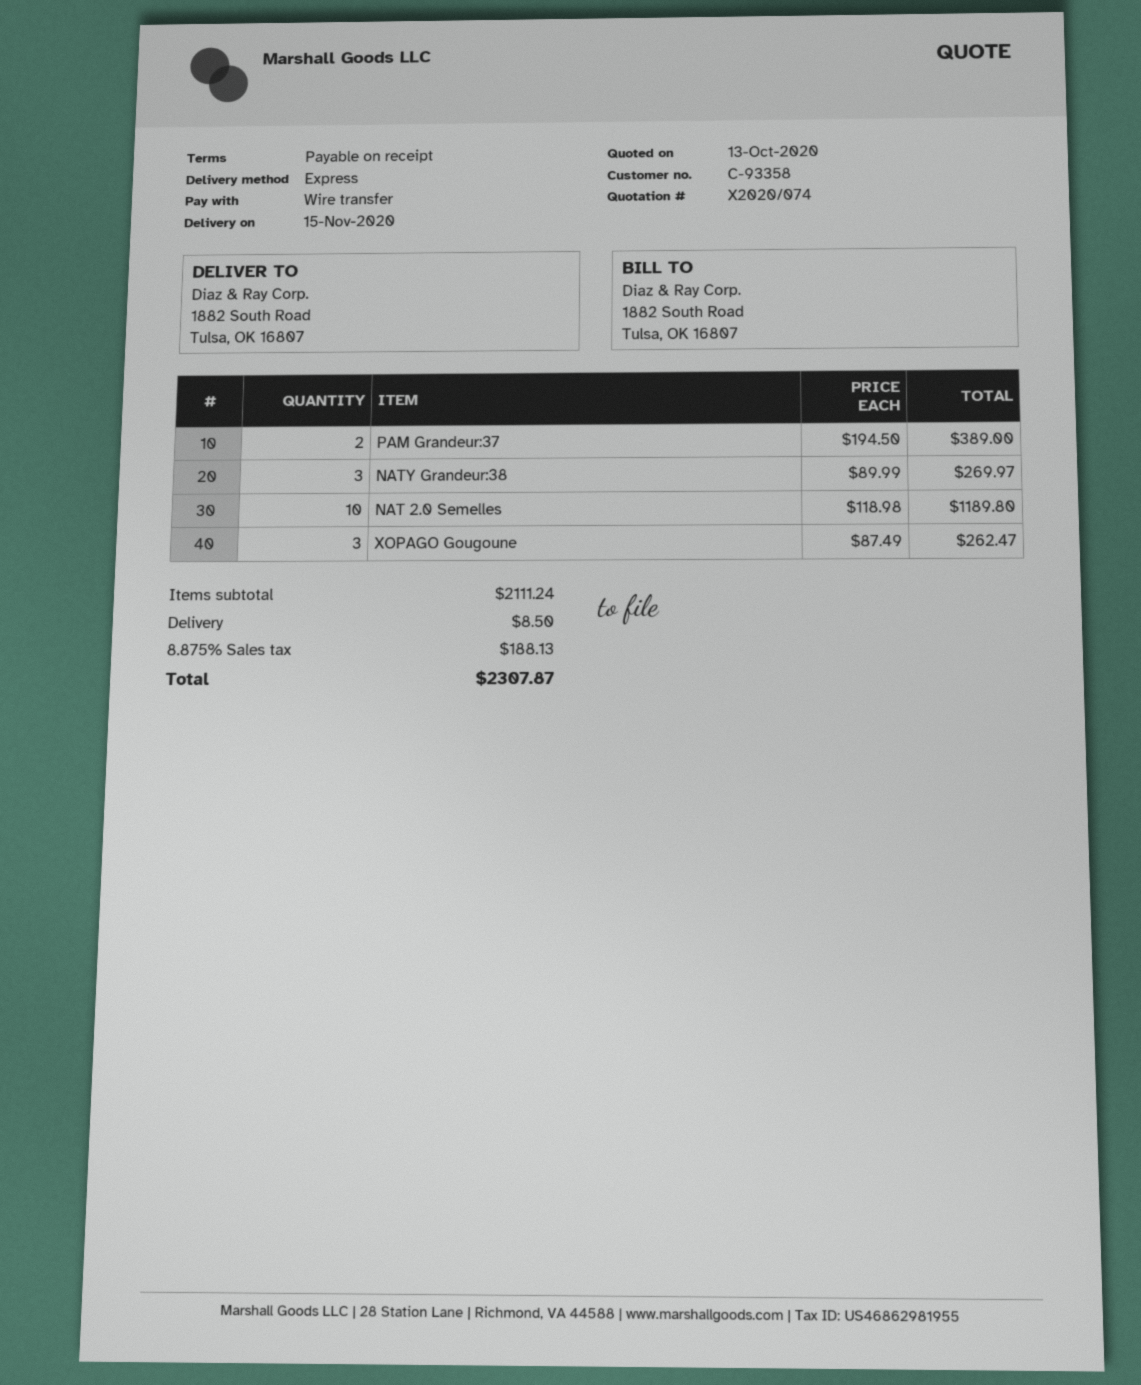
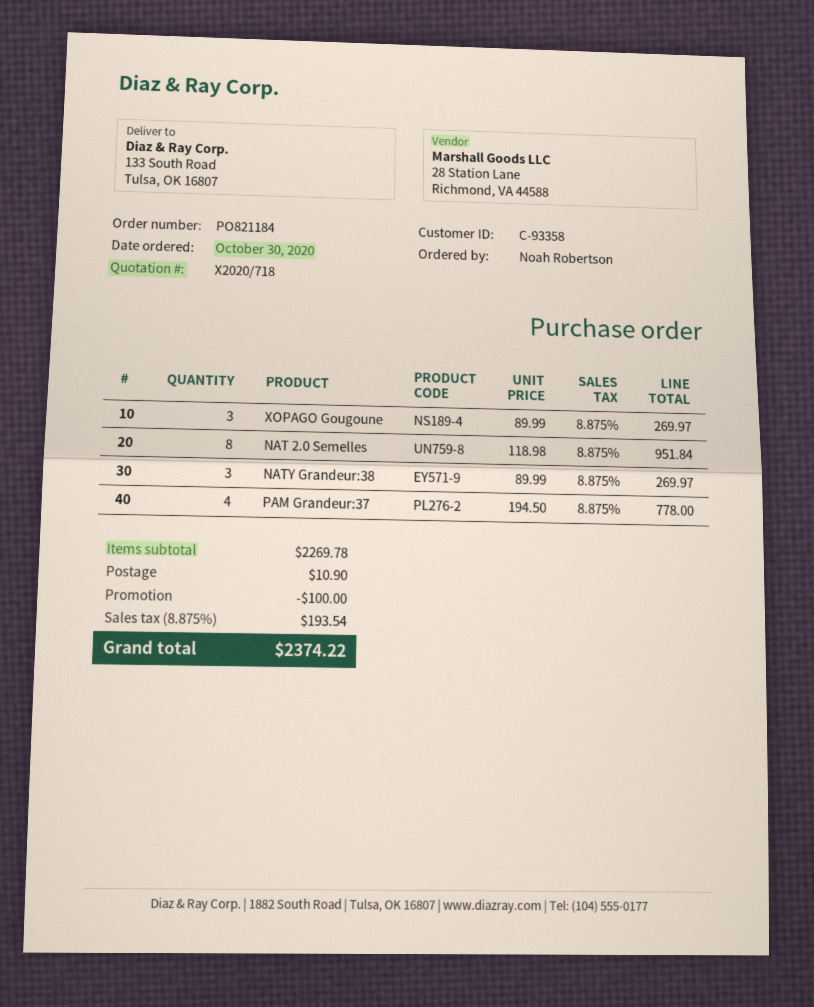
quote number: X2020/074 -> X2020/718
ship to: 1882 South Road, Tulsa, OK 16807 -> 133 South Road, Tulsa, OK 16807
PAM Grandeur:37: 2 x 194.50 = 389.00 -> 4 x 194.50 = 778.00
NAT 2.0 Semelles: 10 x 118.98 = 1189.80 -> 8 x 118.98 = 951.84
XOPAGO Gougoune: 3 x 87.49 = 262.47 -> 3 x 89.99 = 269.97
subtotal: 2111.24 -> 2269.78
discount: none -> 100.00
shipping: 8.50 -> 10.90
tax: 8.875% = 188.13 -> 8.875% = 193.54
total: 2307.87 -> 2374.22

